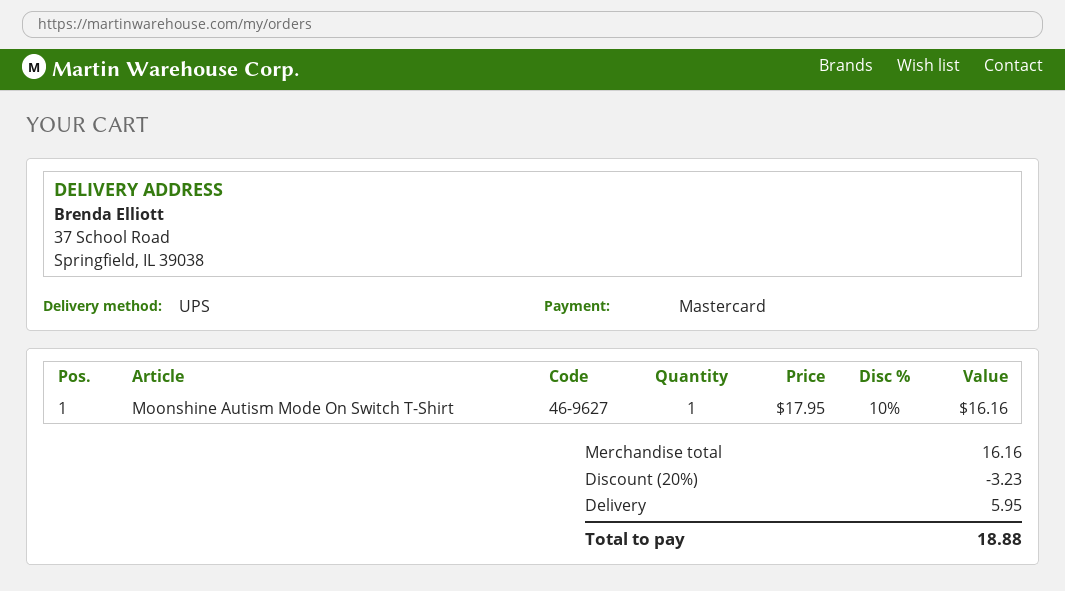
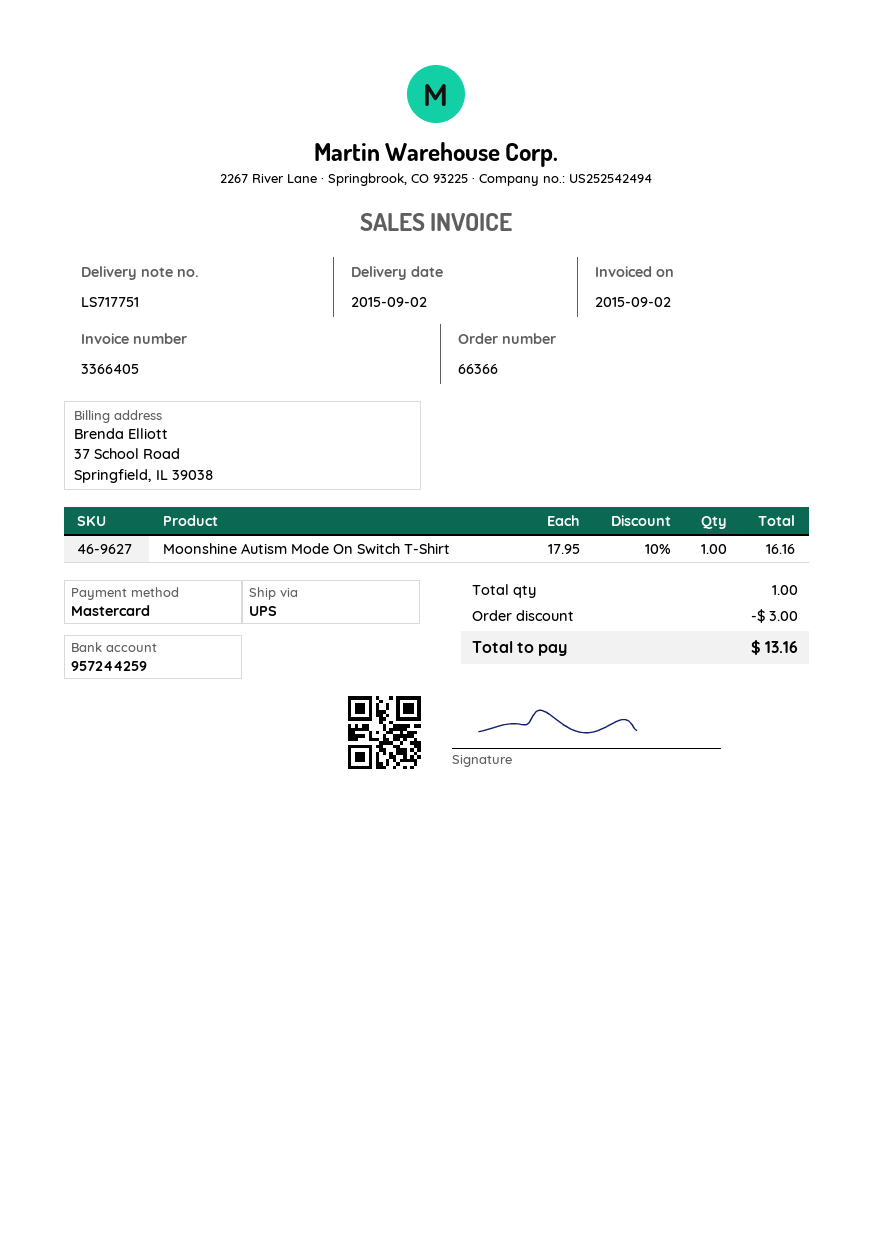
discount: 3.23 -> 3.00
shipping: 5.95 -> none
total: 18.88 -> 13.16

